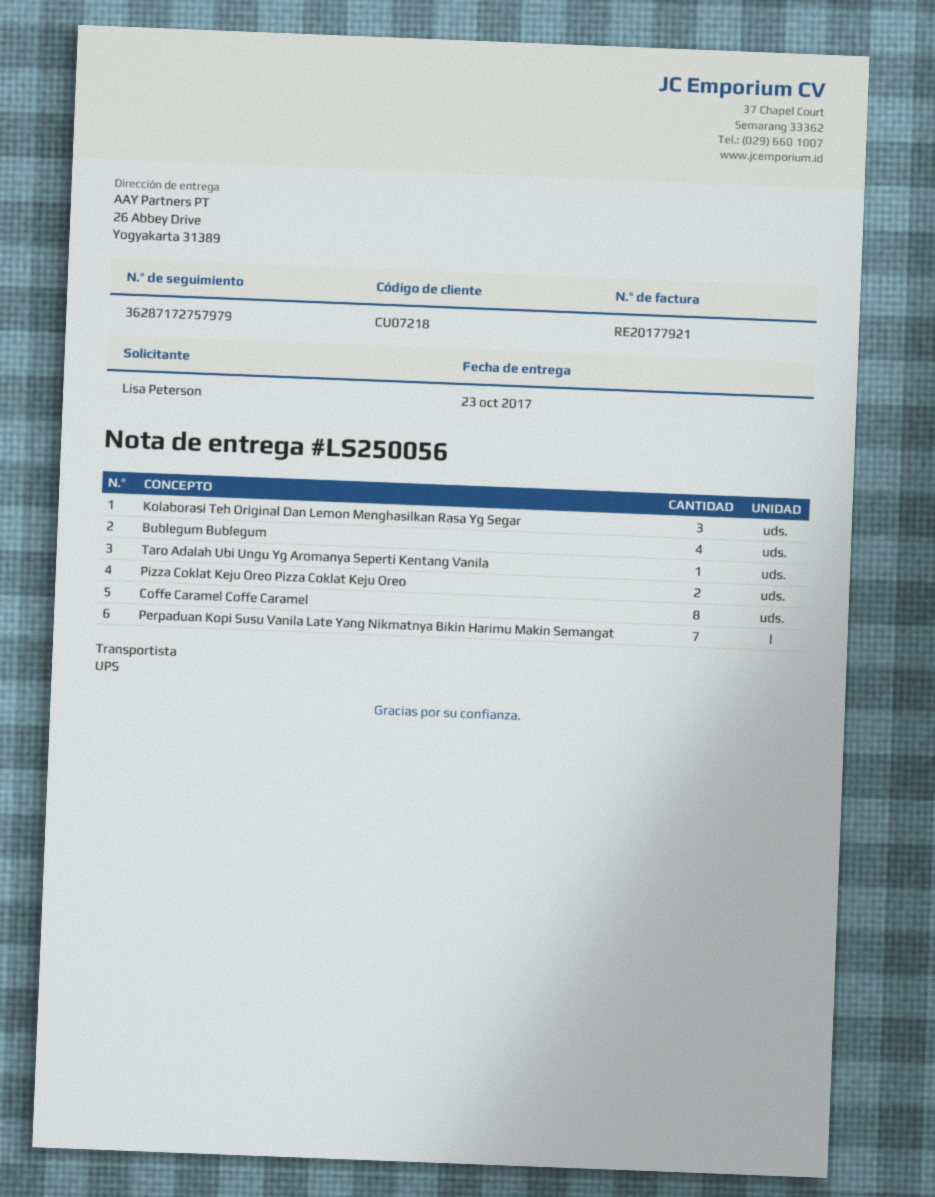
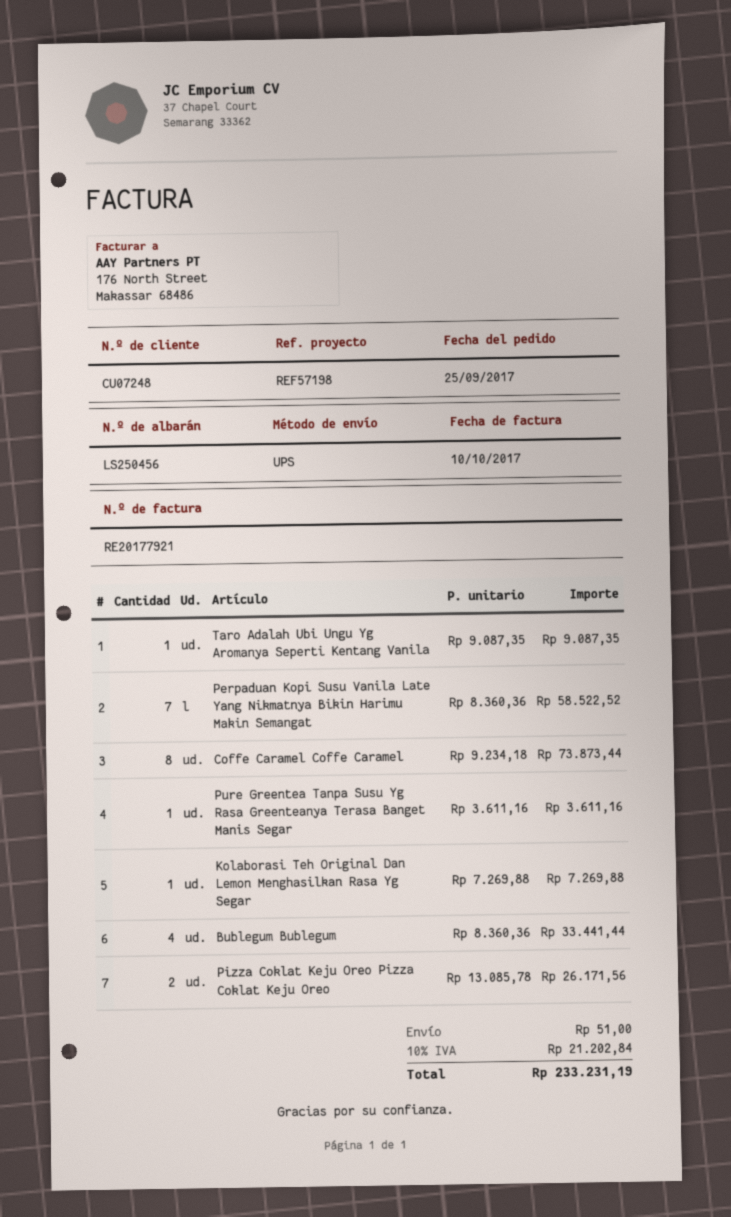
delivery note number: LS250056 -> LS250456
customer number: CU07218 -> CU07248
Kolaborasi Teh Original Dan Lemon Menghasilkan Rasa Yg Segar: 3 -> 1
Pure Greentea Tanpa Susu Yg Rasa Greenteanya Terasa Banget Manis Segar: none -> 1

